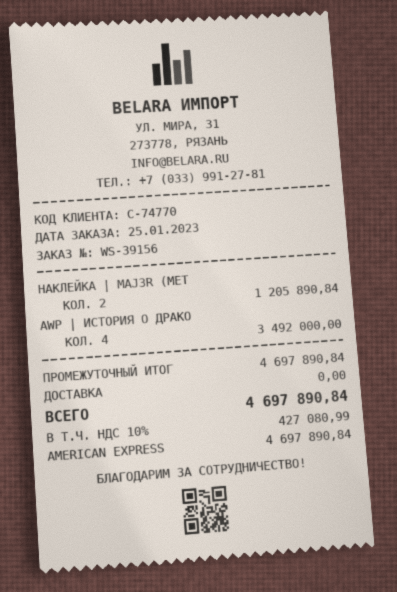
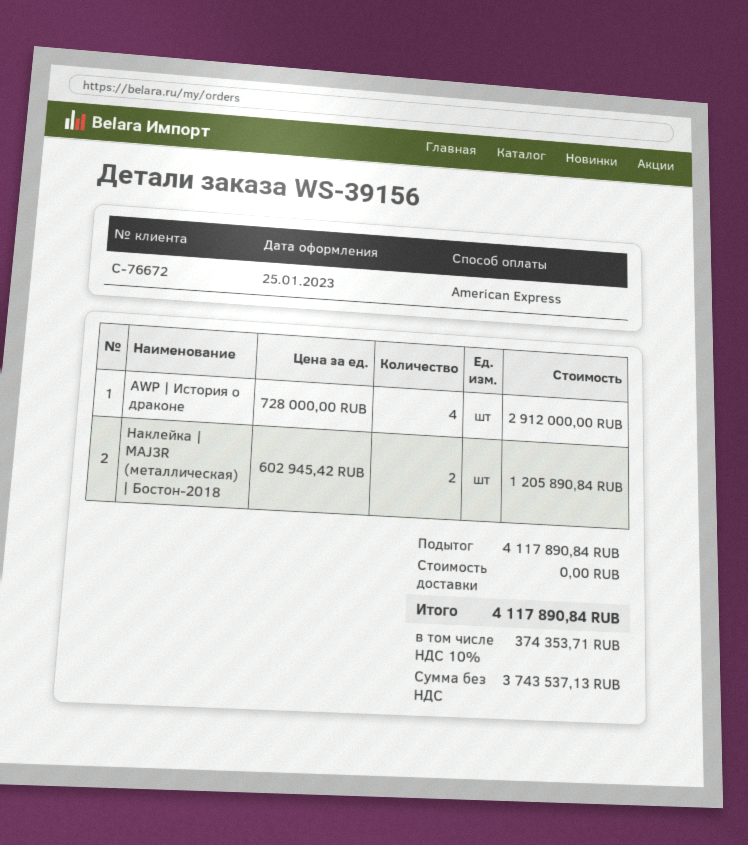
customer number: C-74770 -> C-76672
AWP | ИСТОРИЯ О ДРАКО: 4 for 3492000.00 -> 4 for 2912000.00
subtotal: 4697890.84 -> 4117890.84
tax: 10% = 427080.99 -> 10% = 374353.71
total: 4697890.84 -> 4117890.84

